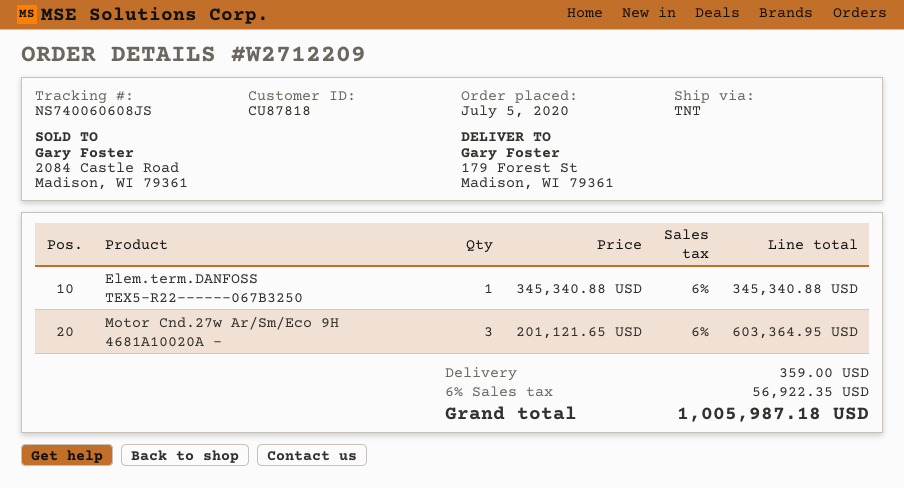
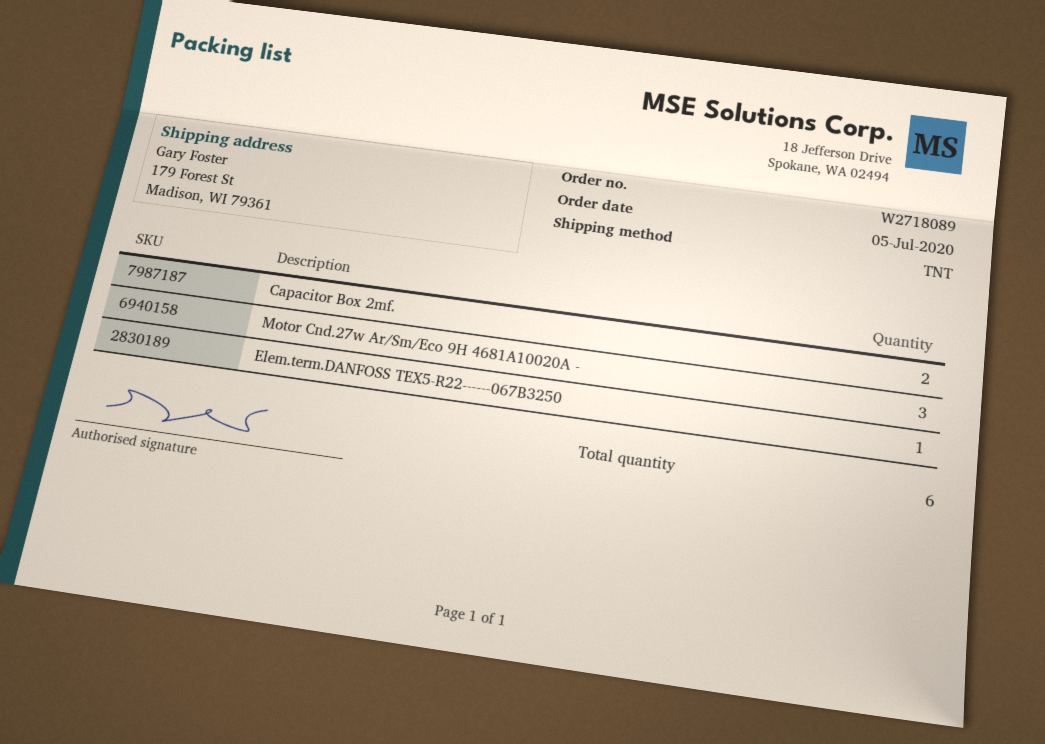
order number: W2712209 -> W2718089
Capacitor Box 2mf.: none -> 2

